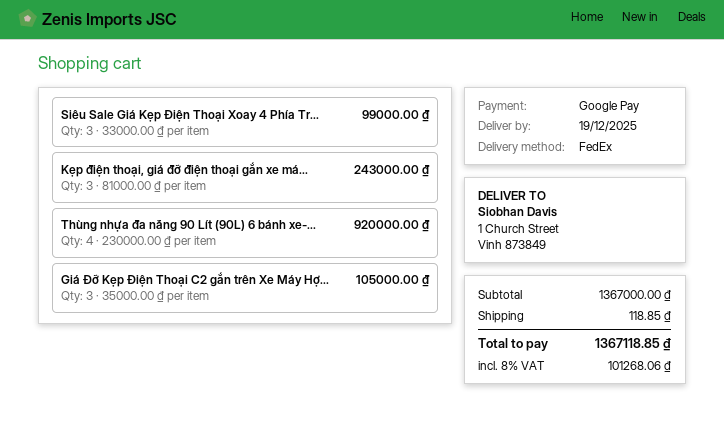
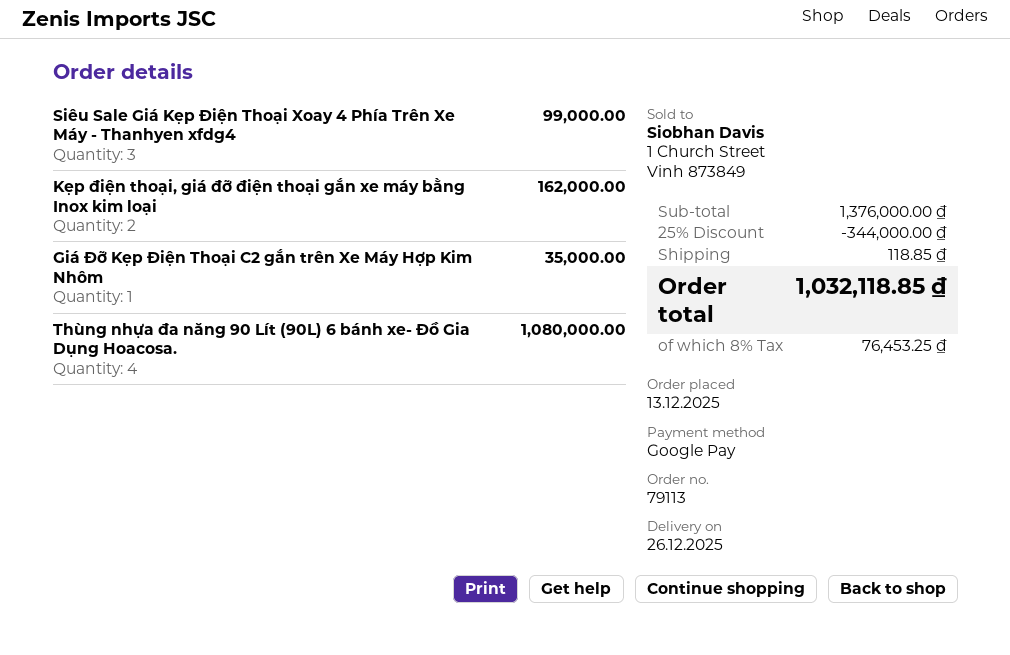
delivery date: 2025-12-19 -> 2025-12-26
Kẹp điện thoại, giá đỡ điện thoại gắn xe má...: 3 for 243000.00 -> 2 for 162000.00
Thùng nhựa đa năng 90 Lít (90L) 6 bánh xe-...: 4 for 920000.00 -> 4 for 1080000.00
Giá Đỡ Kẹp Điện Thoại C2 gắn trên Xe Máy Hợ...: 3 for 105000.00 -> 1 for 35000.00
subtotal: 1367000.00 -> 1376000.00
discount: none -> 25% = 344000.00
tax: 8% = 101268.06 -> 8% = 76453.25
total: 1367118.85 -> 1032118.85

